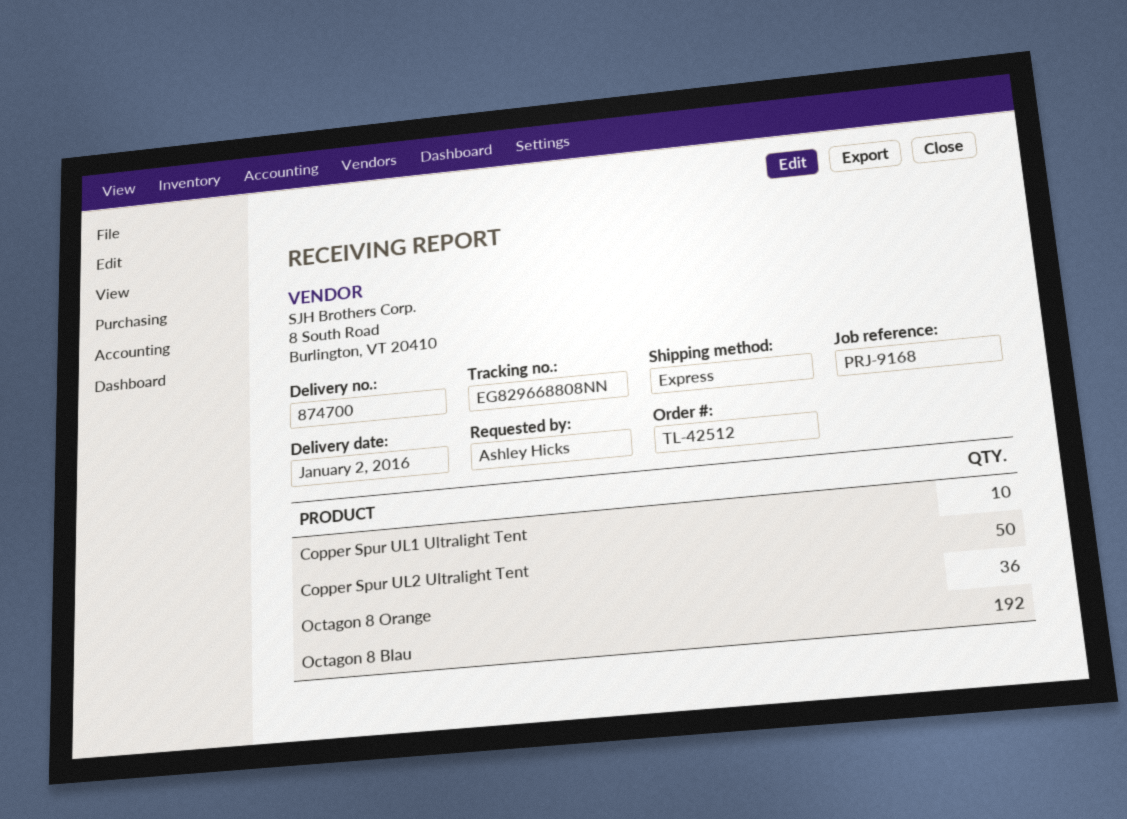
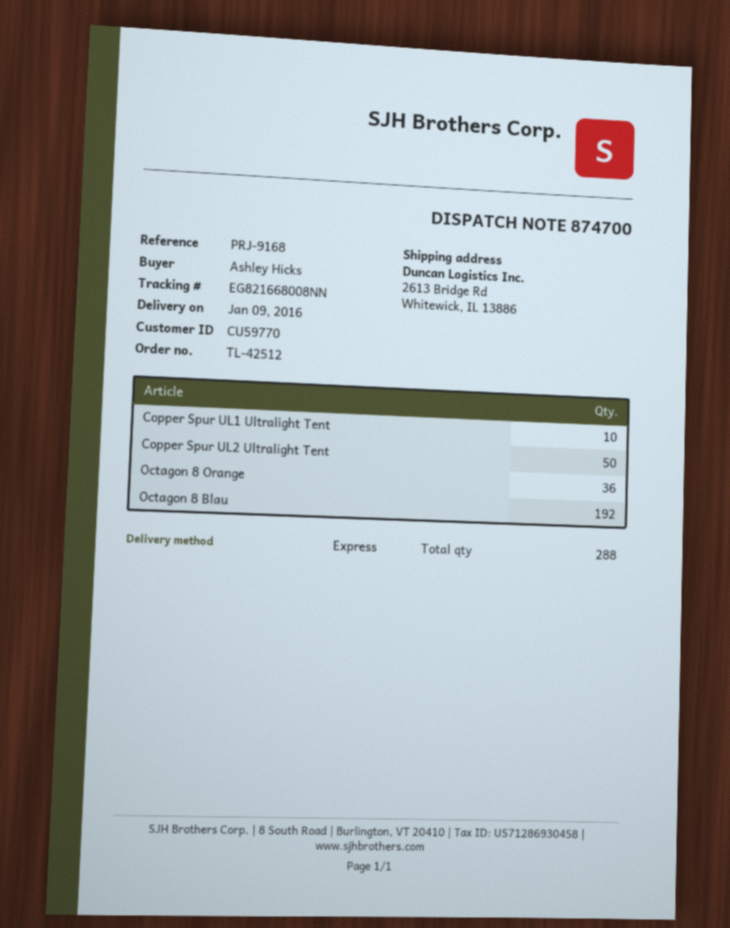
delivery date: 2016-01-02 -> 2016-01-09
tracking number: EG829668808NN -> EG821668008NN

